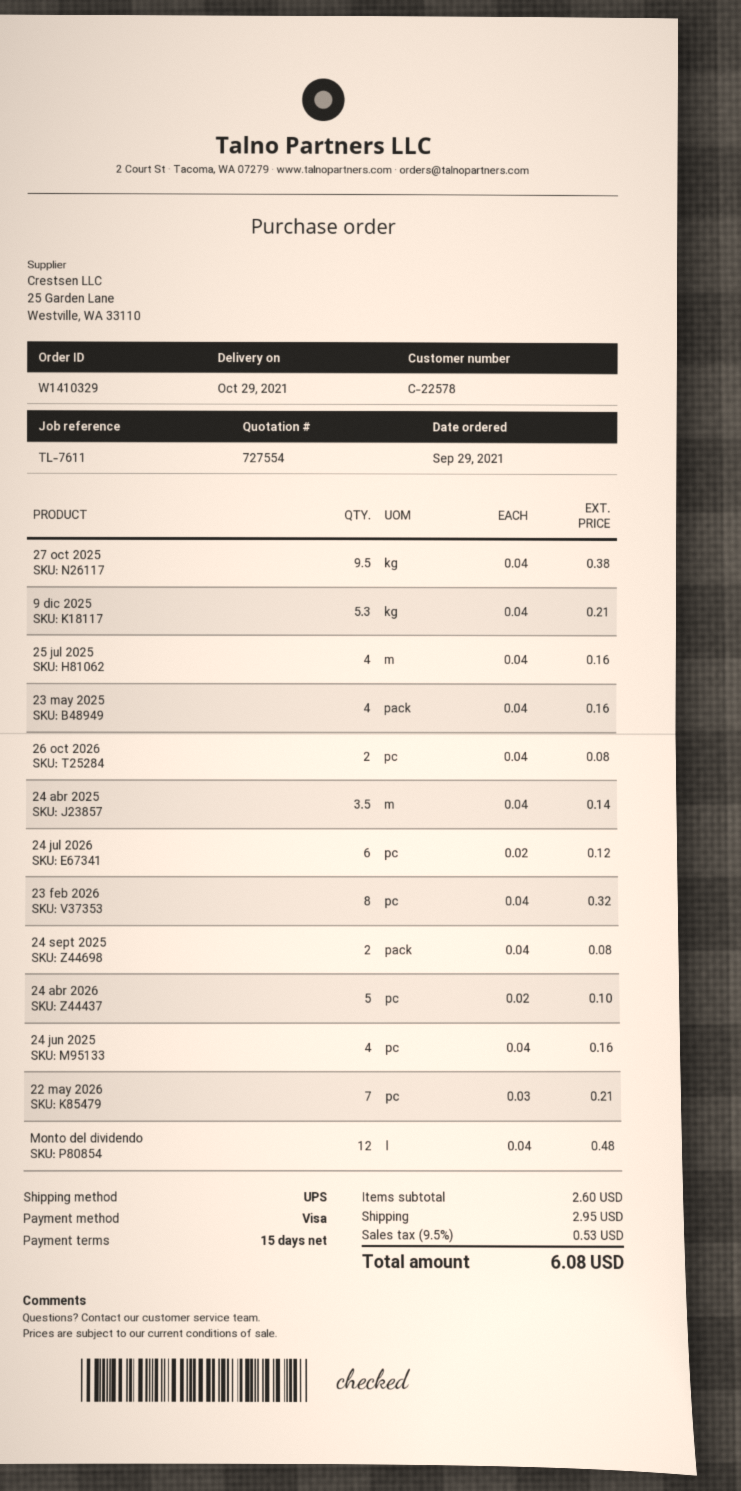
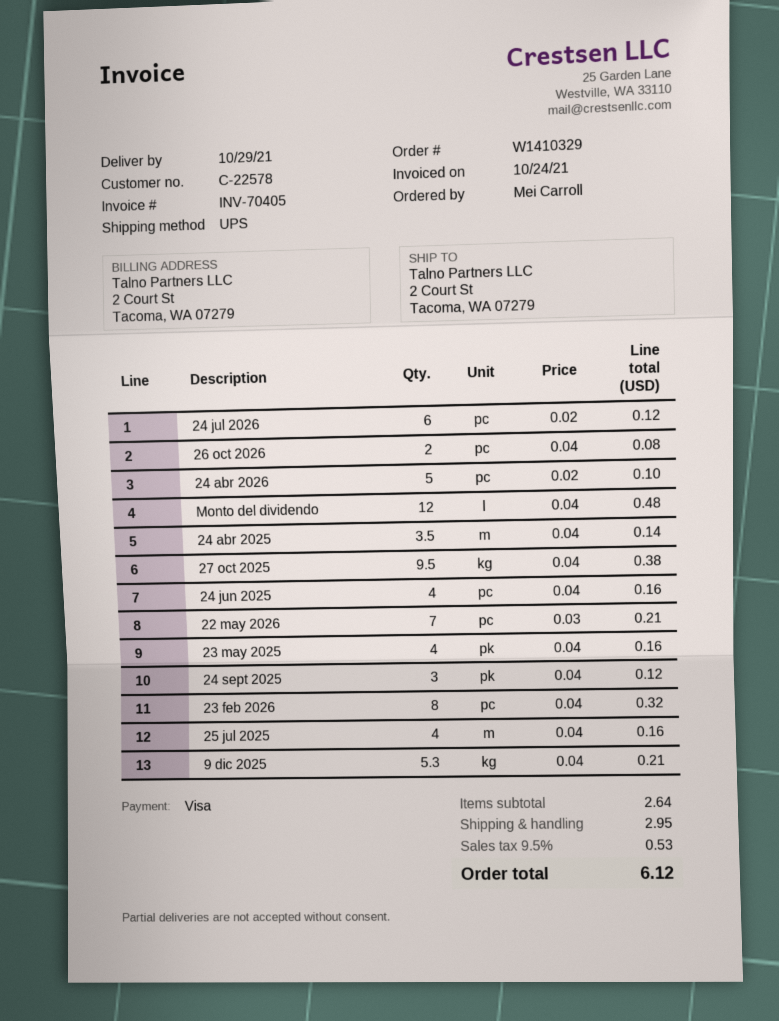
24 sept 2025: 2 x 0.04 = 0.08 -> 3 x 0.04 = 0.12
subtotal: 2.60 -> 2.64
total: 6.08 -> 6.12

